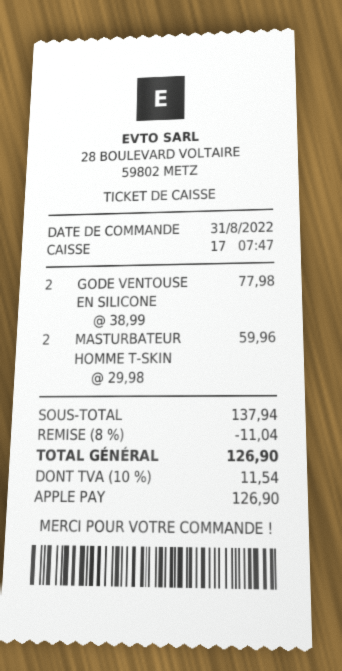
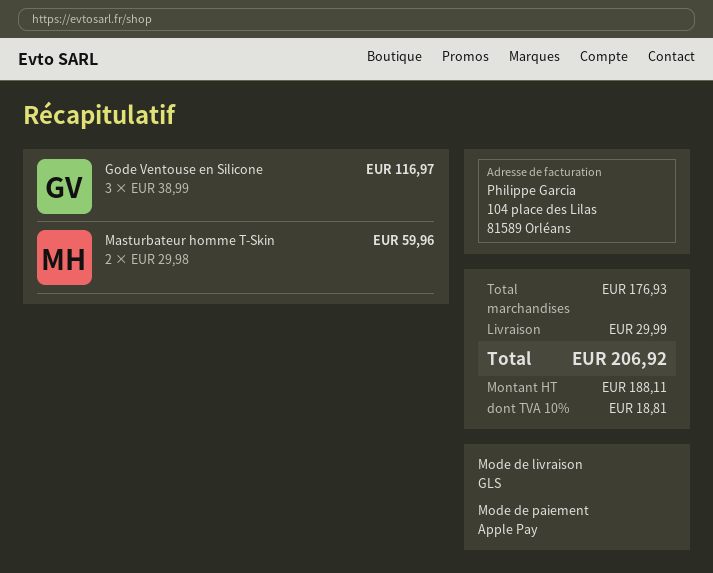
GODE VENTOUSE EN SILICONE: 2 x 38.99 = 77.98 -> 3 x 38.99 = 116.97
subtotal: 137.94 -> 176.93
discount: 8% = 11.04 -> none
shipping: none -> 29.99
tax: 10% = 11.54 -> 10% = 18.81
total: 126.90 -> 206.92

